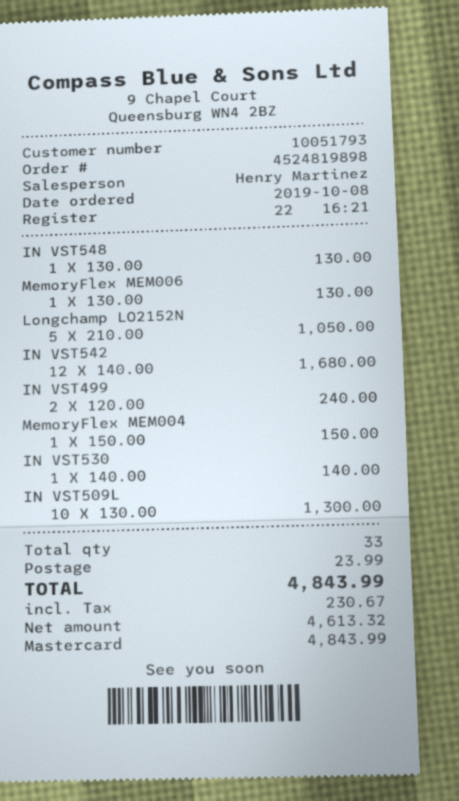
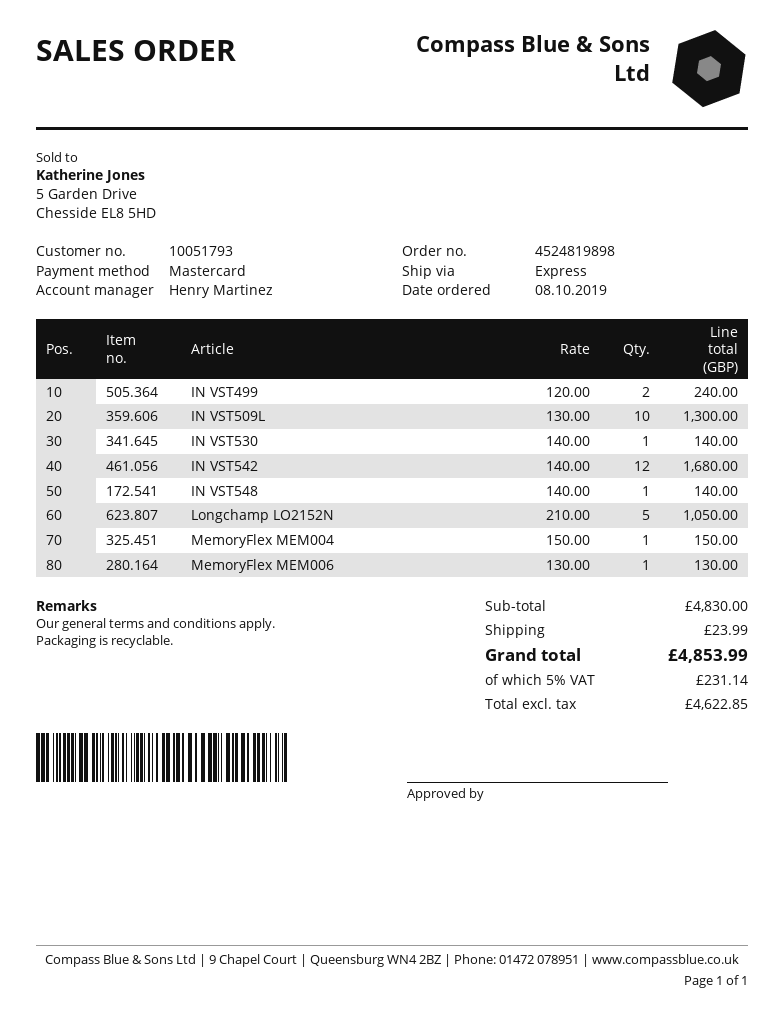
IN VST548: 1 x 130.00 = 130.00 -> 1 x 140.00 = 140.00
net: 4613.32 -> 4622.85
tax: 230.67 -> 231.14
total: 4843.99 -> 4853.99

